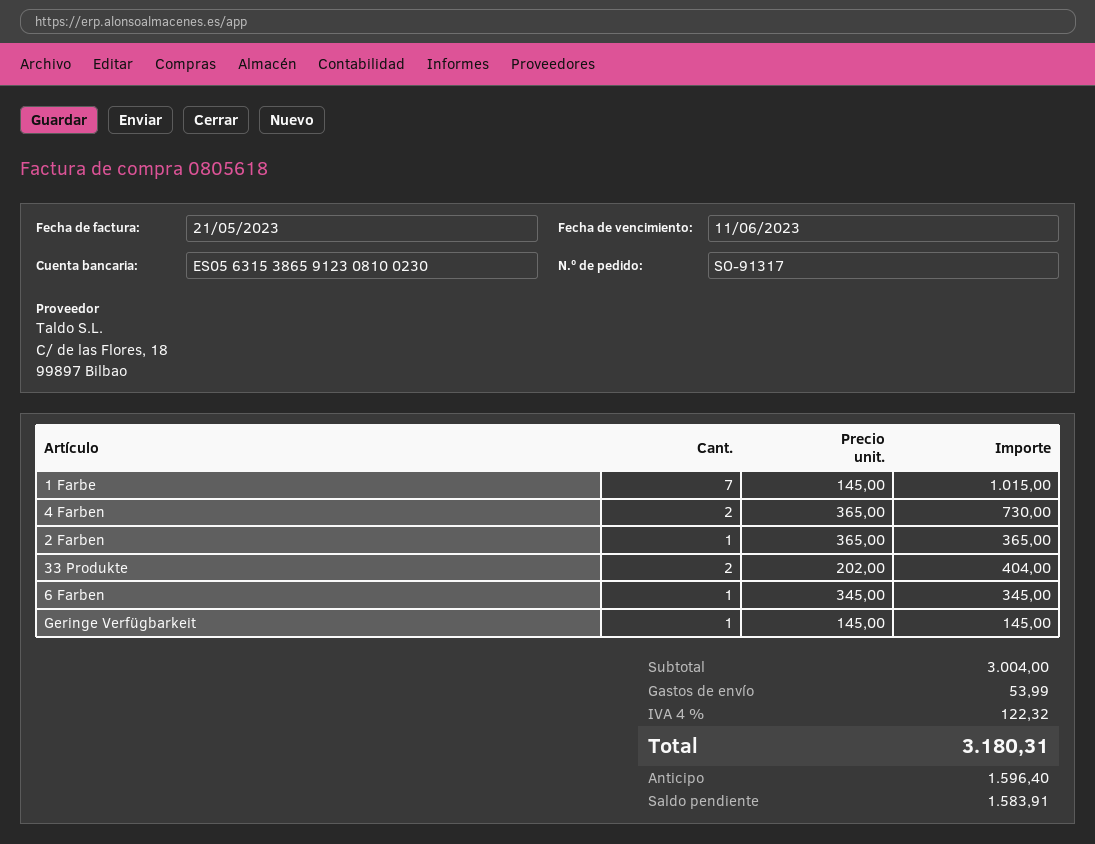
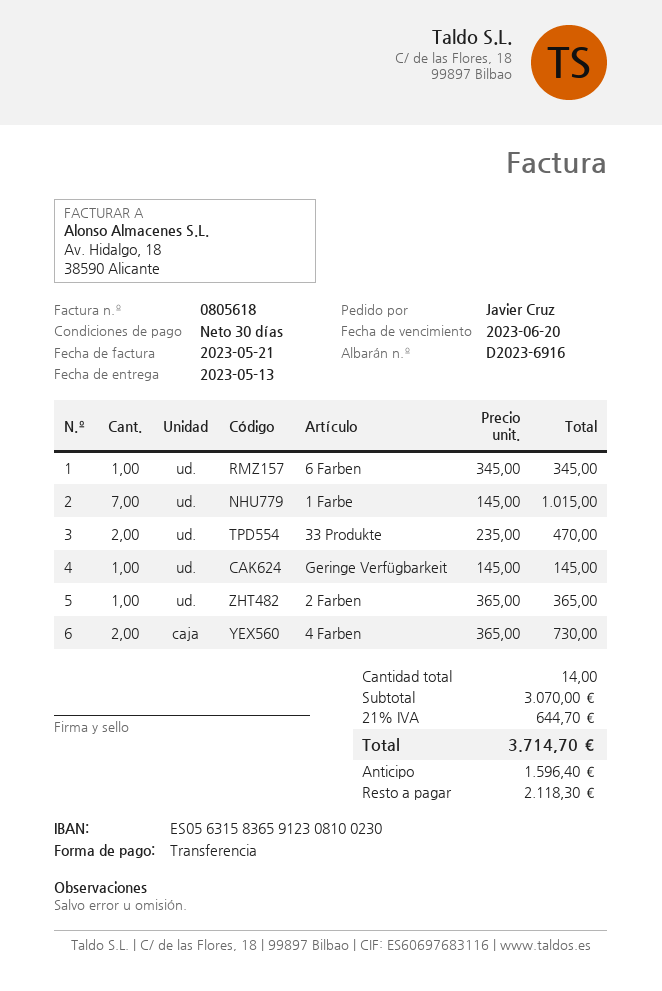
due date: 2023-06-11 -> 2023-06-20
bank account: ES0563153865912308100230 -> ES0563158365912308100230
33 Produkte: 2 x 202.00 = 404.00 -> 2 x 235.00 = 470.00
subtotal: 3004.00 -> 3070.00
shipping: 53.99 -> none
tax: 4% = 122.32 -> 21% = 644.70
total: 3180.31 -> 3714.70
balance: 1583.91 -> 2118.30

